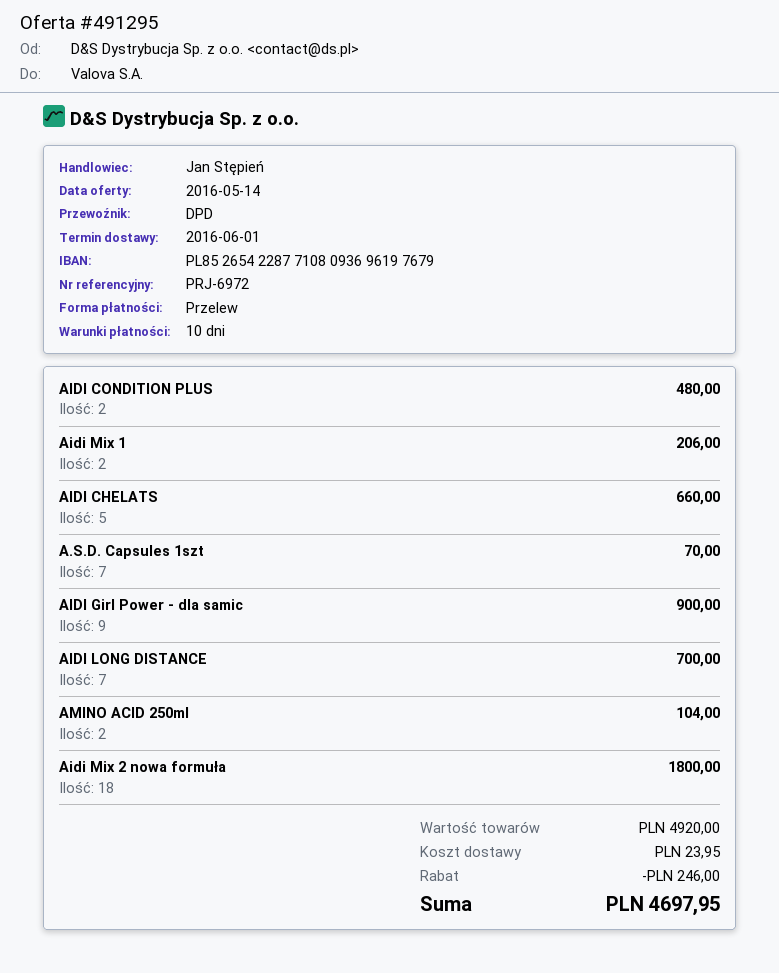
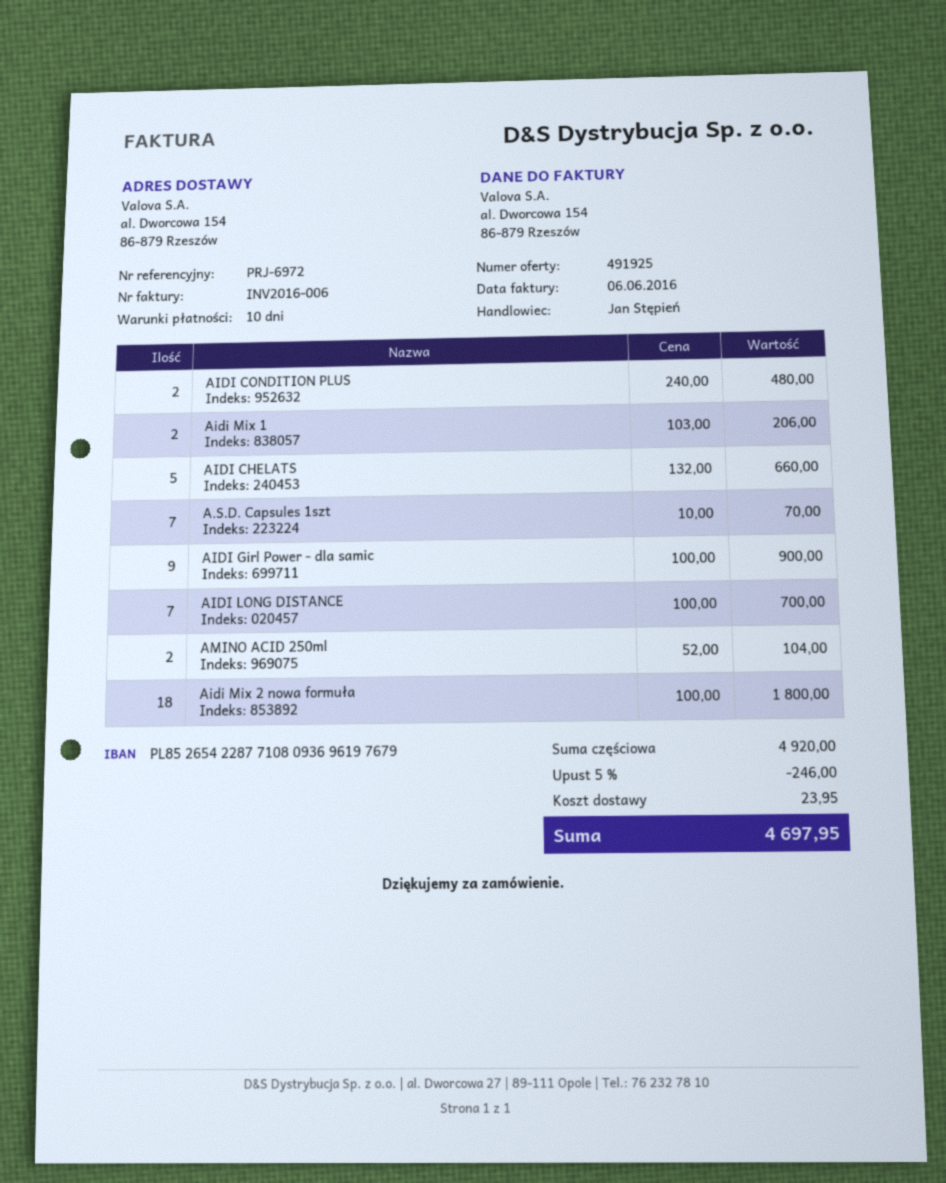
quote number: 491295 -> 491925

